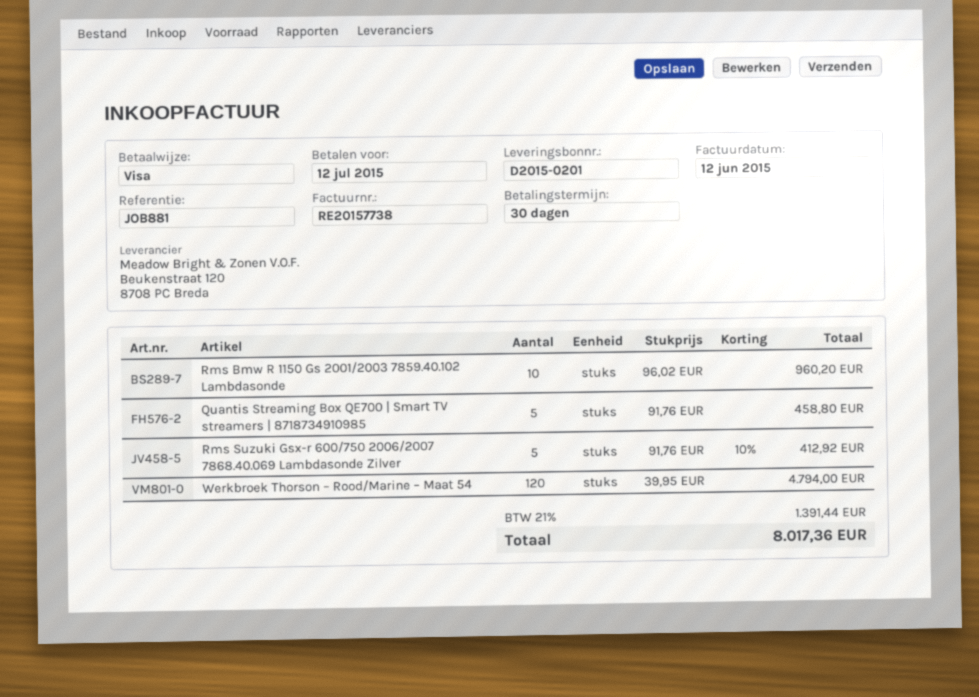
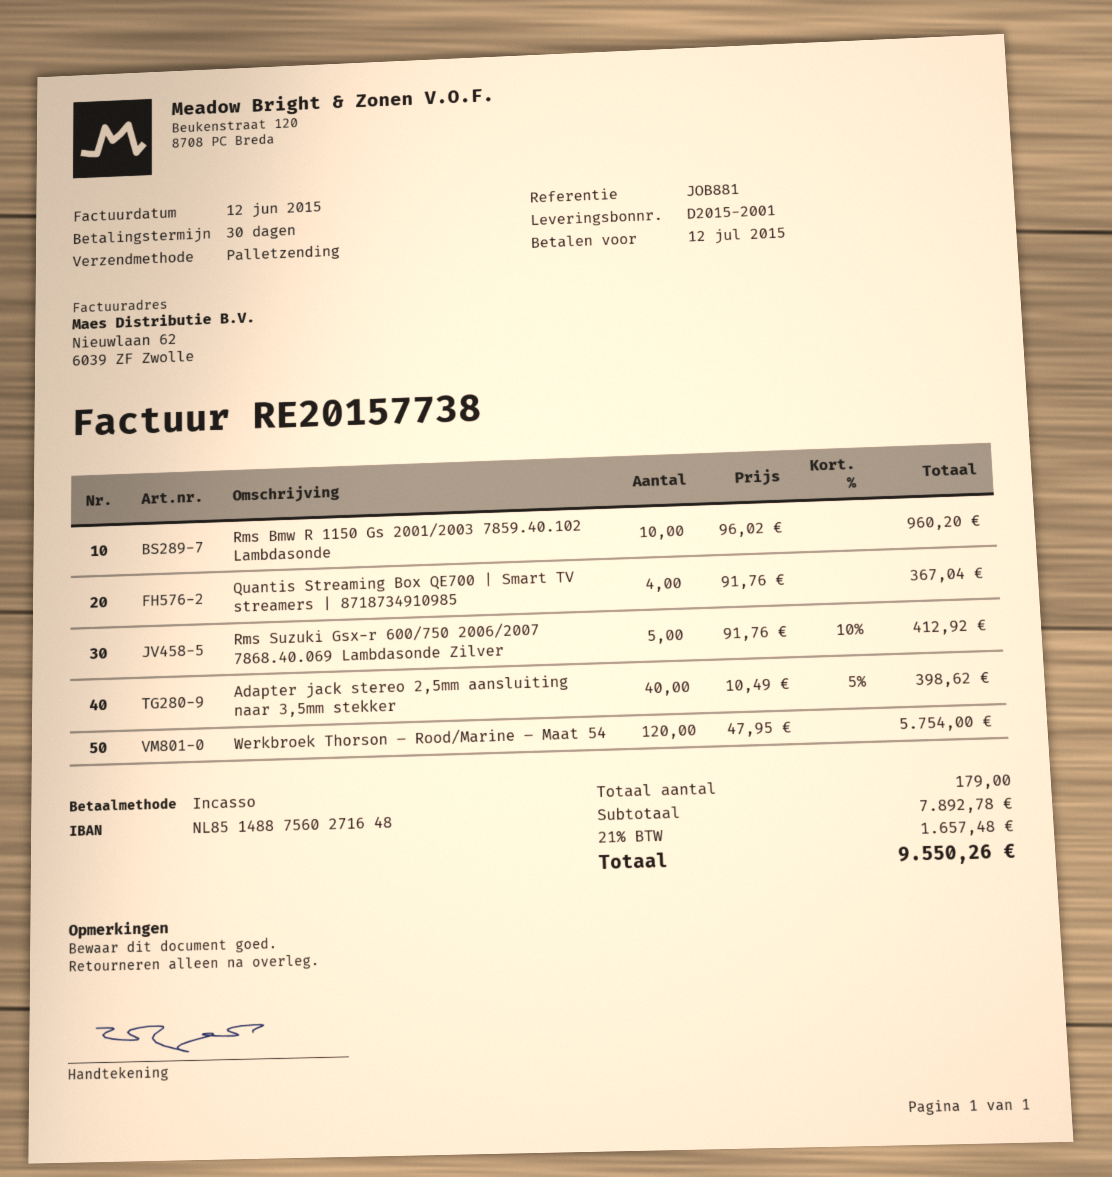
delivery note number: D2015-0201 -> D2015-2001
payment method: Visa -> direct debit
Quantis Streaming Box QE700 | Smart TV streamers | 8718734910985: 5 x 91.76 = 458.80 -> 4 x 91.76 = 367.04
Werkbroek Thorson – Rood/Marine – Maat 54: 120 x 39.95 = 4794.00 -> 120 x 47.95 = 5754.00
Adapter jack stereo 2,5mm aansluiting naar 3,5mm stekker: none -> 40 x 10.49 - 5% = 398.62
tax: 21% = 1391.44 -> 21% = 1657.48
total: 8017.36 -> 9550.26

